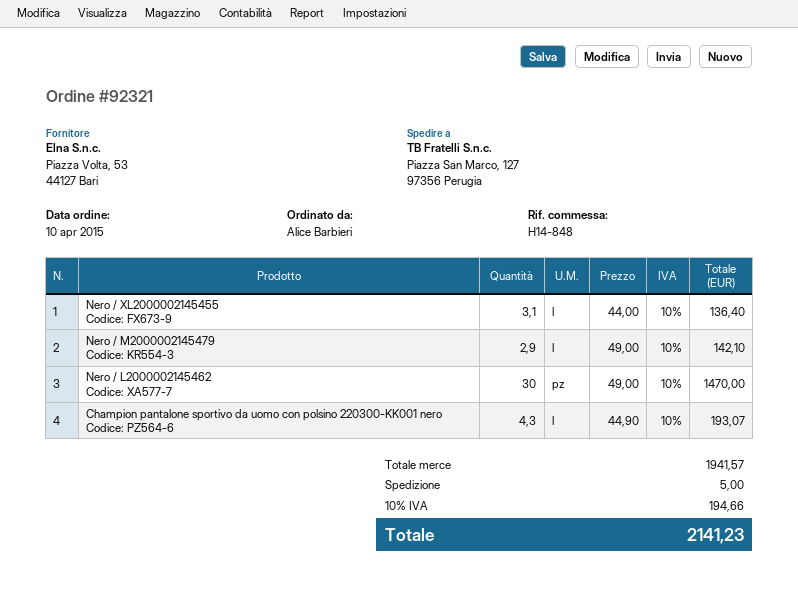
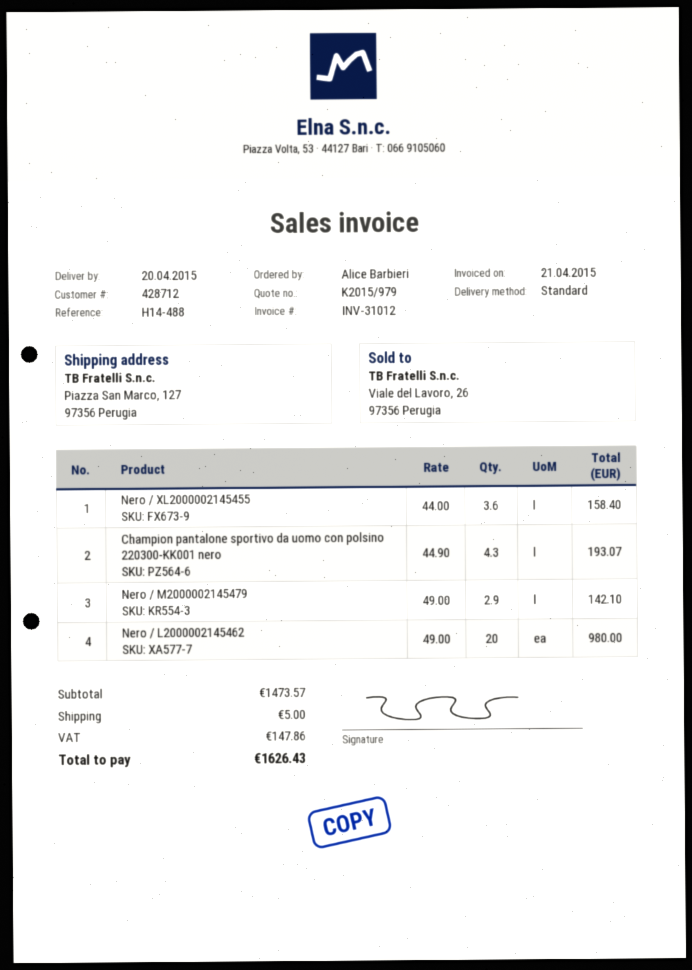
reference: H14-848 -> H14-488
Nero / XL2000002145455: 3.1 x 44.00 = 136.40 -> 3.6 x 44.00 = 158.40
Nero / L2000002145462: 30 x 49.00 = 1470.00 -> 20 x 49.00 = 980.00
subtotal: 1941.57 -> 1473.57
tax: 194.66 -> 147.86
total: 2141.23 -> 1626.43

